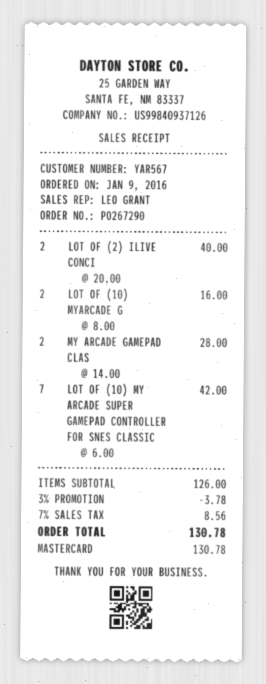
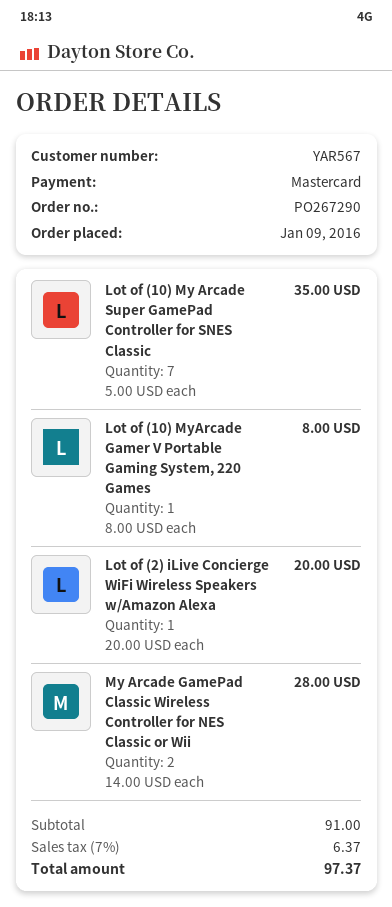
LOT OF (2) ILIVE CONCI: 2 x 20.00 = 40.00 -> 1 x 20.00 = 20.00
LOT OF (10) MYARCADE G: 2 x 8.00 = 16.00 -> 1 x 8.00 = 8.00
LOT OF (10) MY ARCADE SUPER GAMEPAD CONTROLLER FOR SNES CLASSIC: 7 x 6.00 = 42.00 -> 7 x 5.00 = 35.00
subtotal: 126.00 -> 91.00
discount: 3% = 3.78 -> none
tax: 7% = 8.56 -> 7% = 6.37
total: 130.78 -> 97.37

